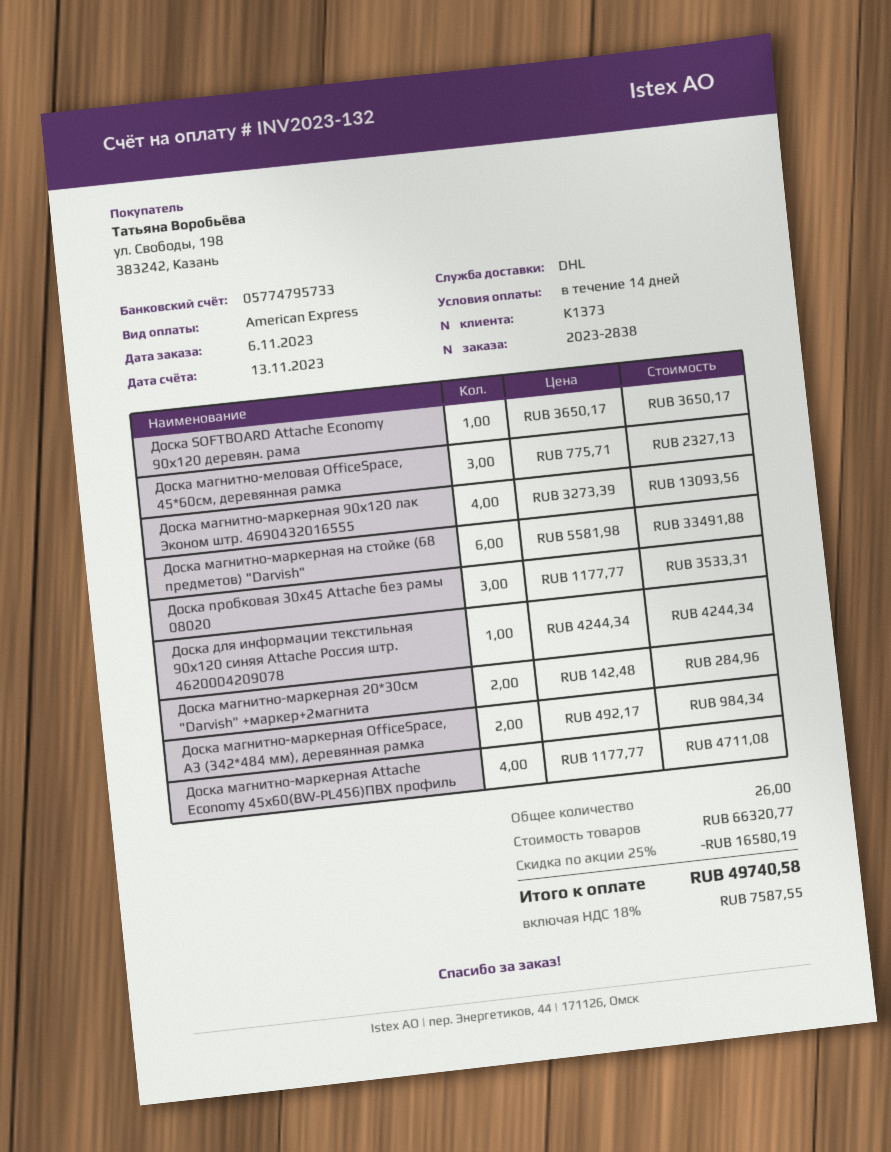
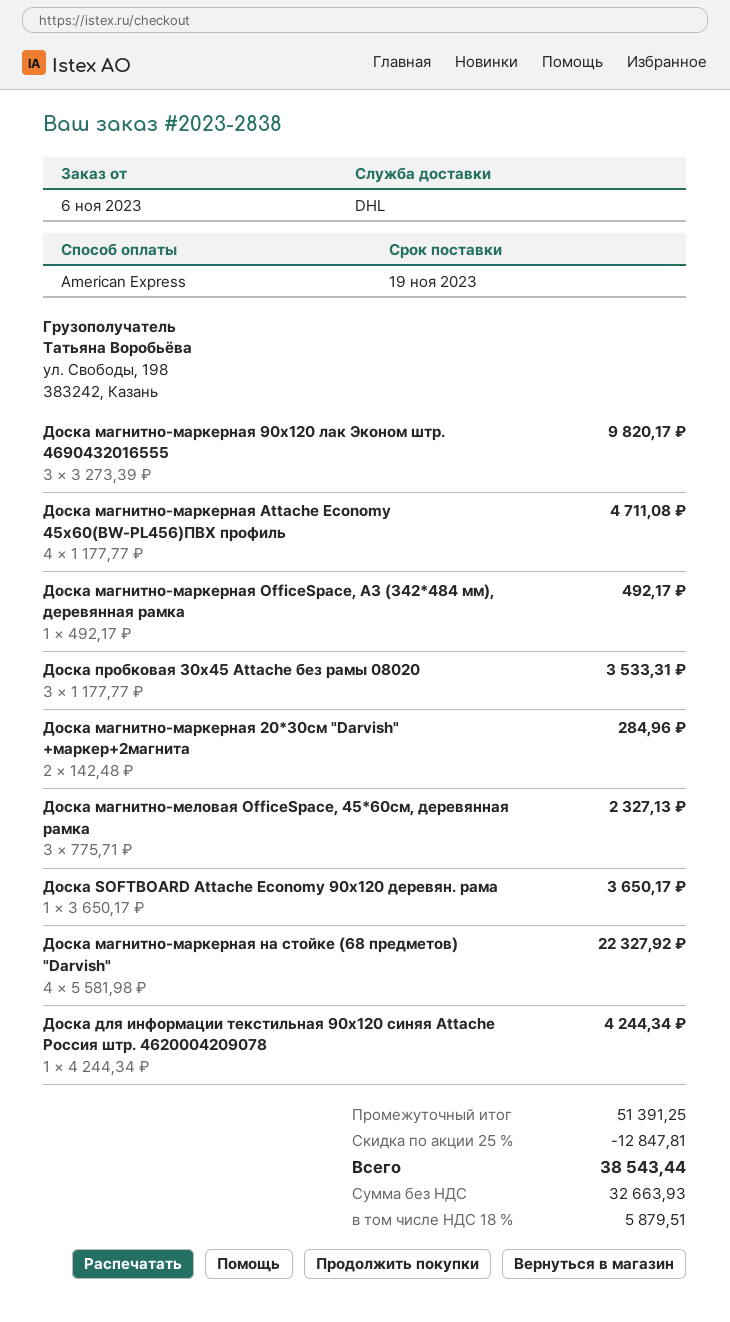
Доска магнитно-маркерная 90х120 лак Эконом штр. 4690432016555: 4 x 3273.39 = 13093.56 -> 3 x 3273.39 = 9820.17
Доска магнитно-маркерная на стойке (68 предметов) "Darvish": 6 x 5581.98 = 33491.88 -> 4 x 5581.98 = 22327.92
Доска магнитно-маркерная OfficeSpace, А3 (342*484 мм), деревянная рамка: 2 x 492.17 = 984.34 -> 1 x 492.17 = 492.17
subtotal: 66320.77 -> 51391.25
discount: 25% = 16580.19 -> 25% = 12847.81
tax: 18% = 7587.55 -> 18% = 5879.51
total: 49740.58 -> 38543.44

